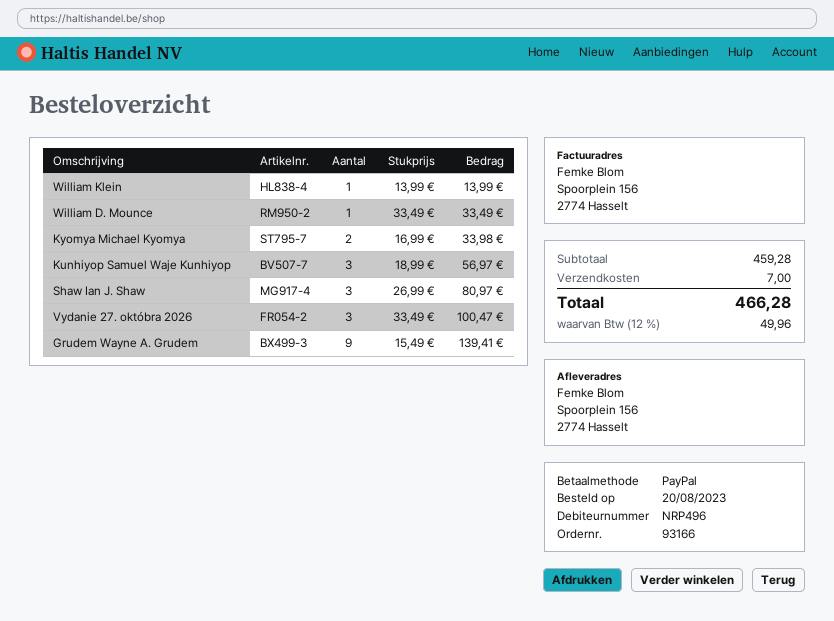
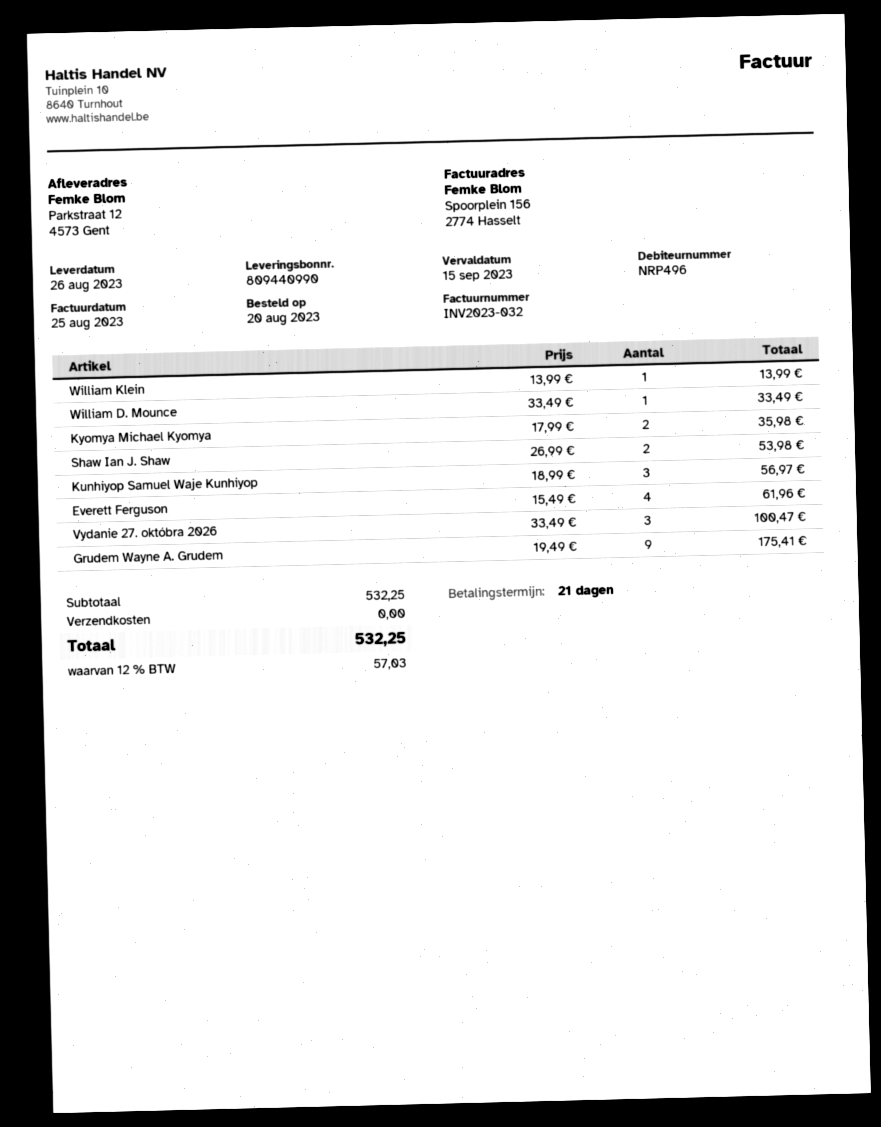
ship to: Spoorplein 156, 2774 Hasselt -> Parkstraat 12, 4573 Gent
Kyomya Michael Kyomya: 2 x 16.99 = 33.98 -> 2 x 17.99 = 35.98
Shaw Ian J. Shaw: 3 x 26.99 = 80.97 -> 2 x 26.99 = 53.98
Grudem Wayne A. Grudem: 9 x 15.49 = 139.41 -> 9 x 19.49 = 175.41
Everett Ferguson: none -> 4 x 15.49 = 61.96
subtotal: 459.28 -> 532.25
shipping: 7.00 -> 0.00
tax: 12% = 49.96 -> 12% = 57.03
total: 466.28 -> 532.25

